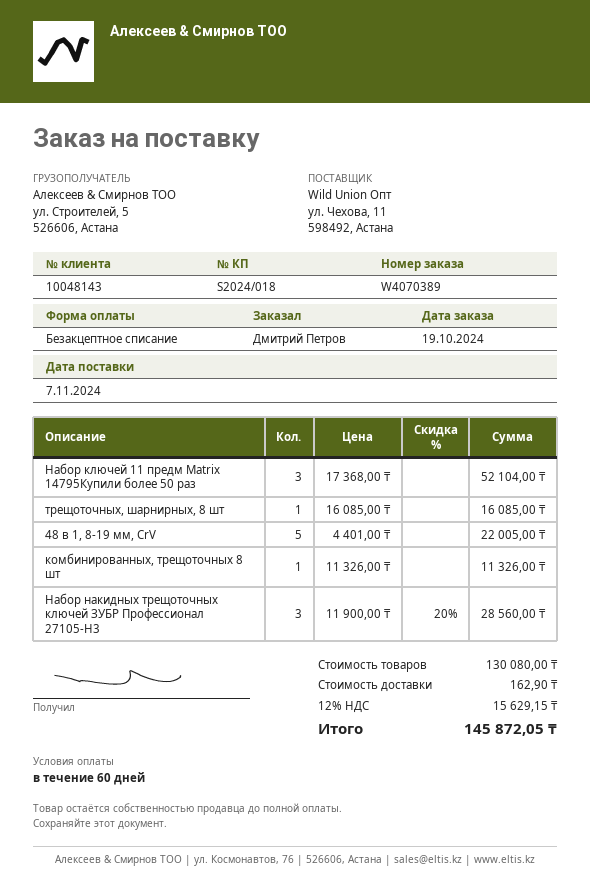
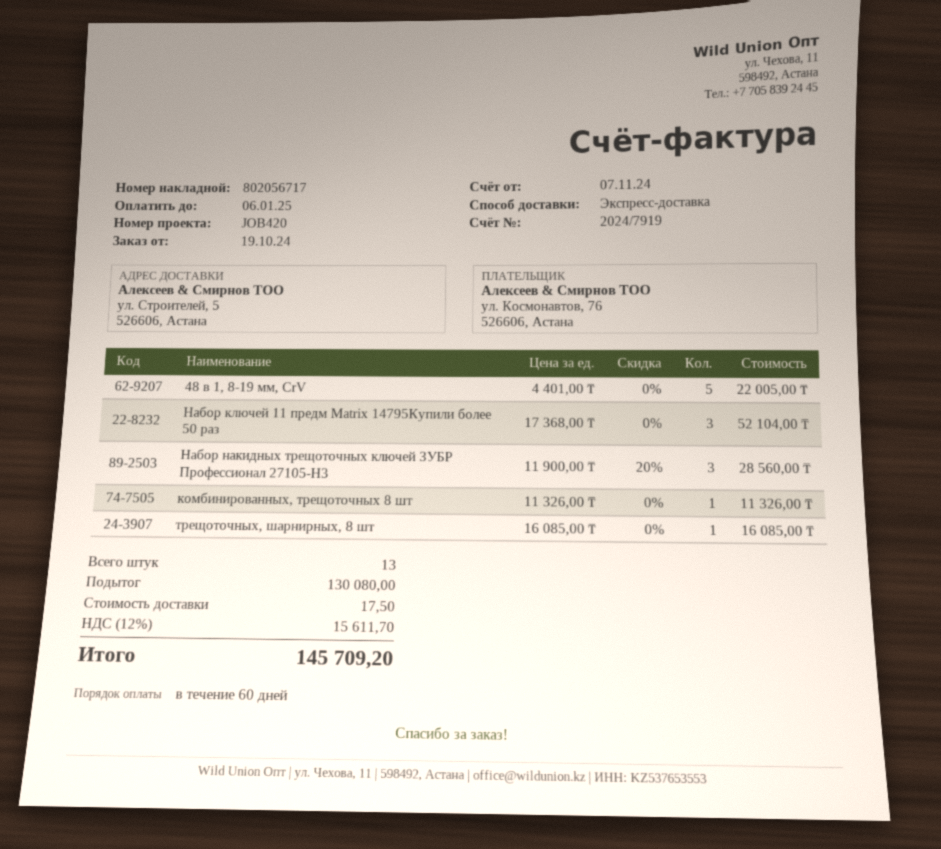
shipping: 162.90 -> 17.50
tax: 12% = 15629.15 -> 12% = 15611.70
total: 145872.05 -> 145709.20

